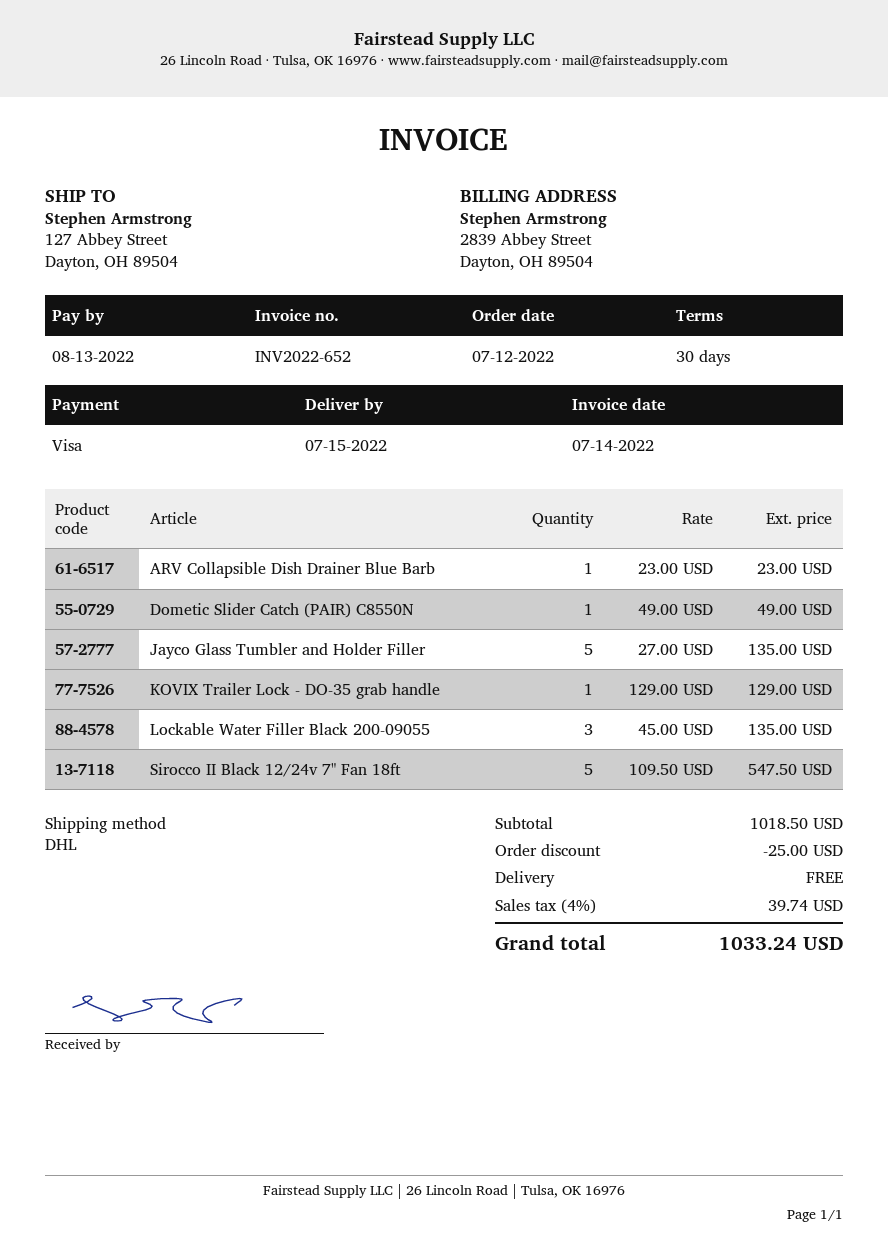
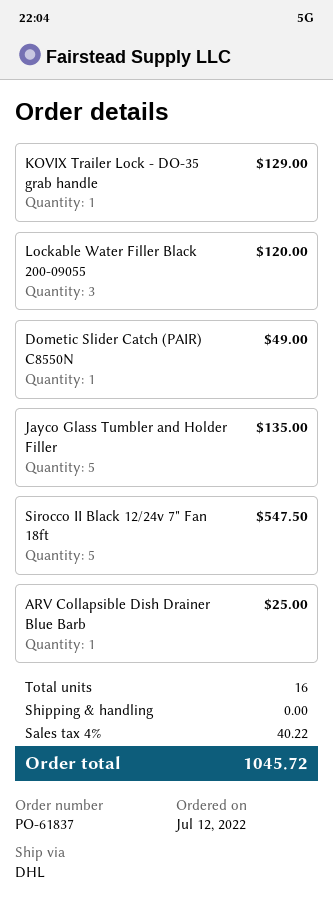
ARV Collapsible Dish Drainer Blue Barb: 1 for 23.00 -> 1 for 25.00
Lockable Water Filler Black 200-09055: 3 for 135.00 -> 3 for 120.00
discount: 25.00 -> none
tax: 4% = 39.74 -> 4% = 40.22
total: 1033.24 -> 1045.72

